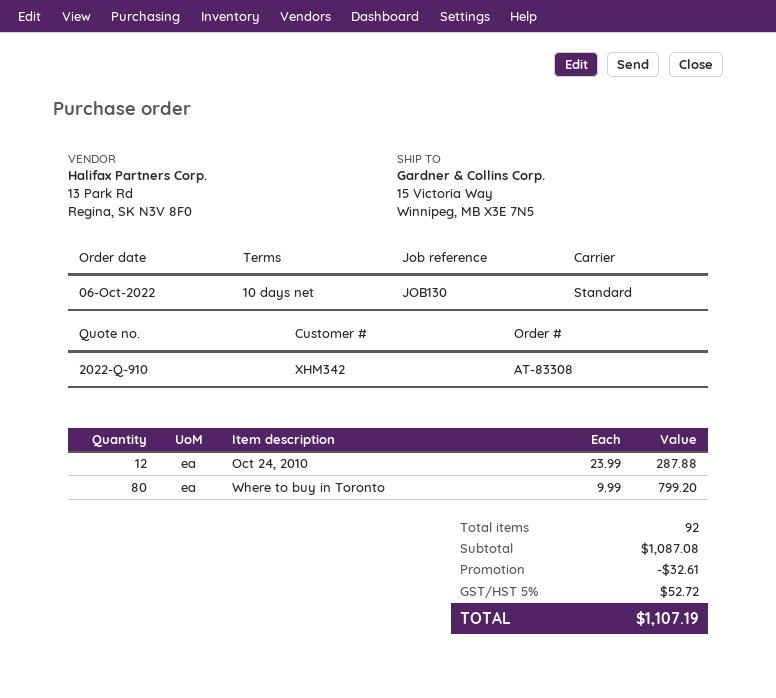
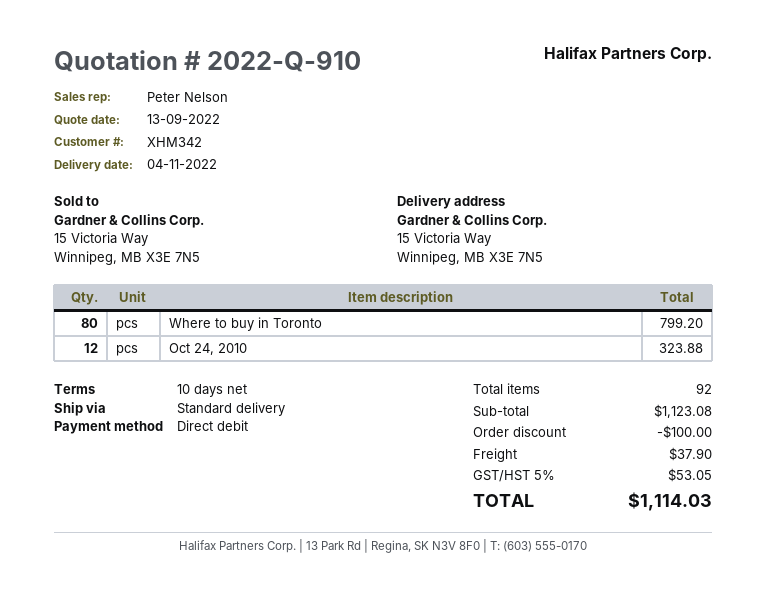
Oct 24, 2010: 12 for 287.88 -> 12 for 323.88
subtotal: 1087.08 -> 1123.08
discount: 32.61 -> 100.00
shipping: none -> 37.90
tax: 5% = 52.72 -> 5% = 53.05
total: 1107.19 -> 1114.03

